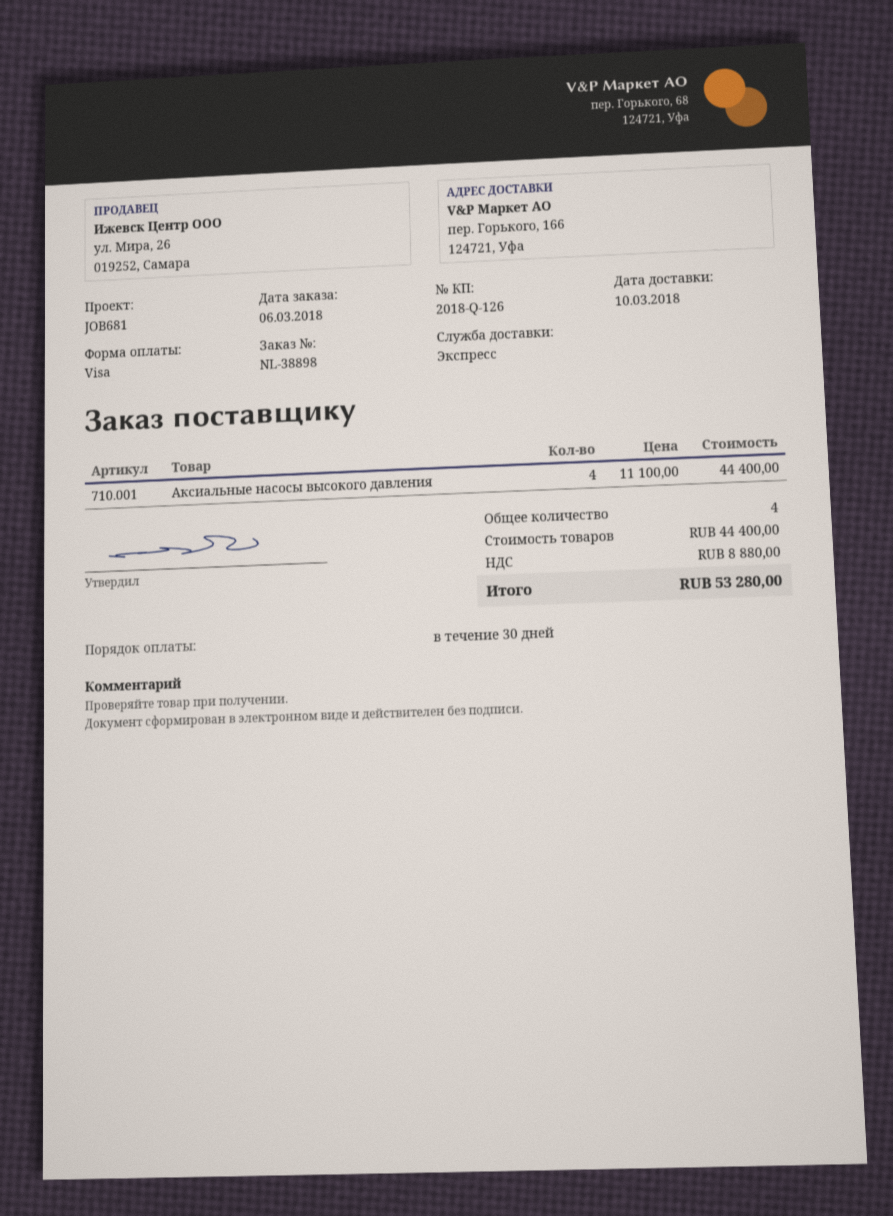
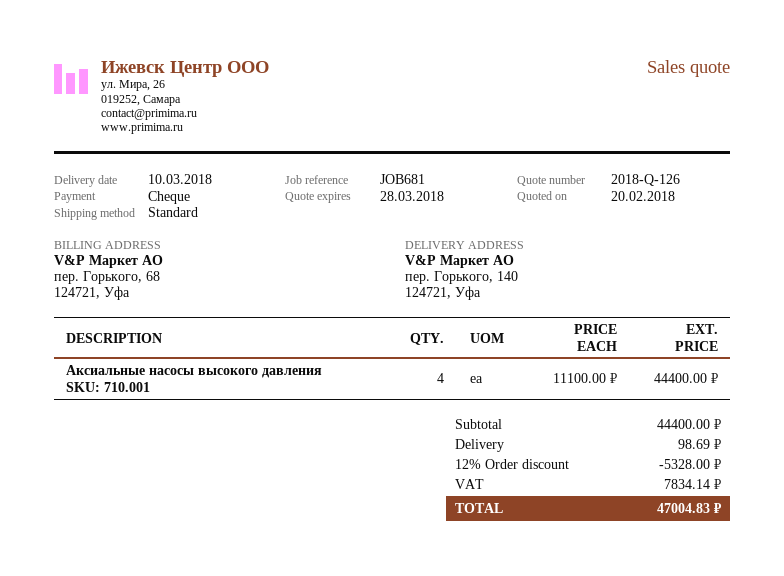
payment method: Visa -> cheque
shipping method: express -> standard
ship to: пер. Горького, 166, 124721, Уфа -> пер. Горького, 140, 124721, Уфа
discount: none -> 12% = 5328.00
shipping: none -> 98.69
tax: 8880.00 -> 7834.14
total: 53280.00 -> 47004.83

